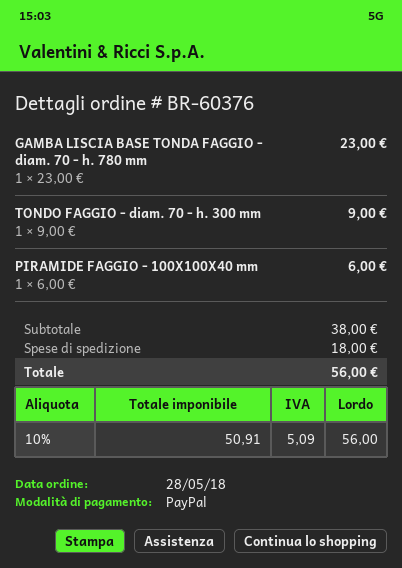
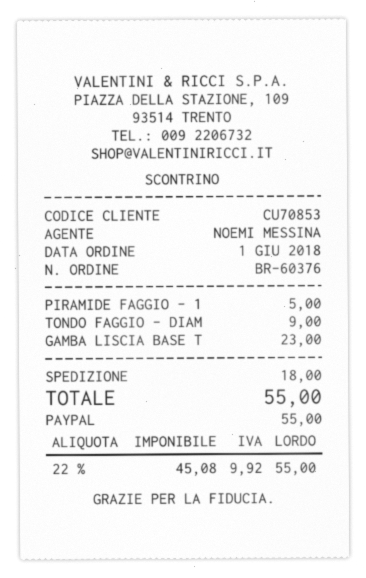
order date: 2018-05-28 -> 2018-06-01
PIRAMIDE FAGGIO - 100X100X40 mm: 1 x 6.00 = 6.00 -> 1 x 5.00 = 5.00
net: 50.91 -> 45.08
tax: 10% = 5.09 -> 22% = 9.92
total: 56.00 -> 55.00

